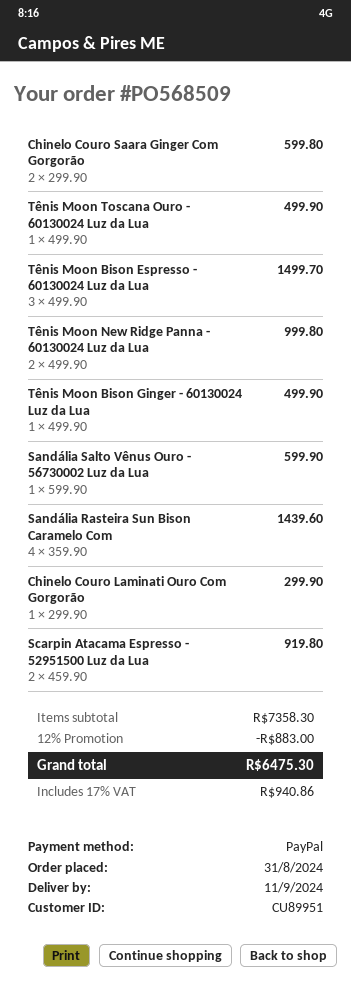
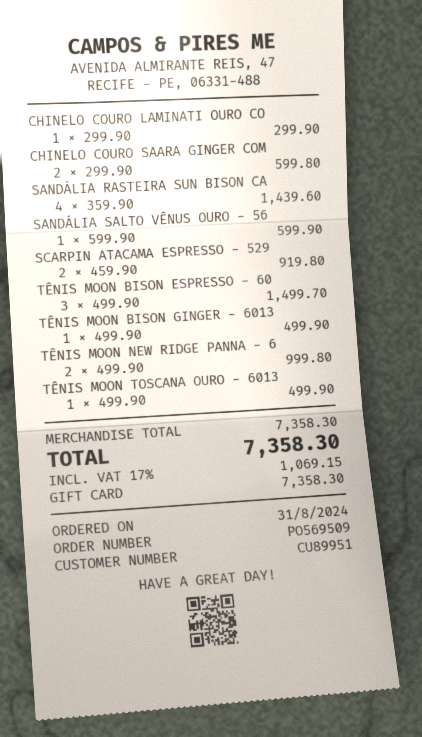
order number: PO568509 -> PO569509
payment method: PayPal -> gift card
discount: 12% = 883.00 -> none
tax: 17% = 940.86 -> 17% = 1069.15
total: 6475.30 -> 7358.30

